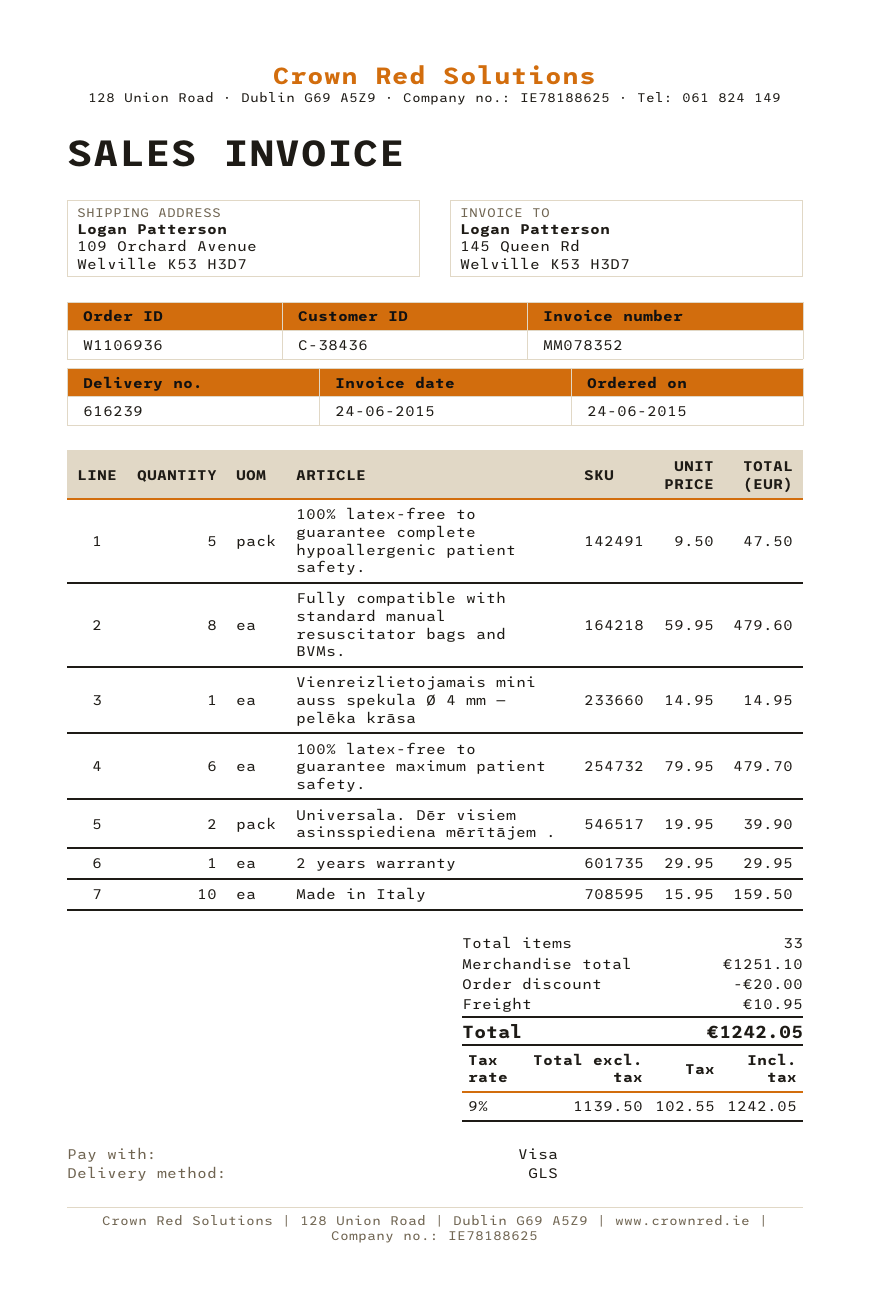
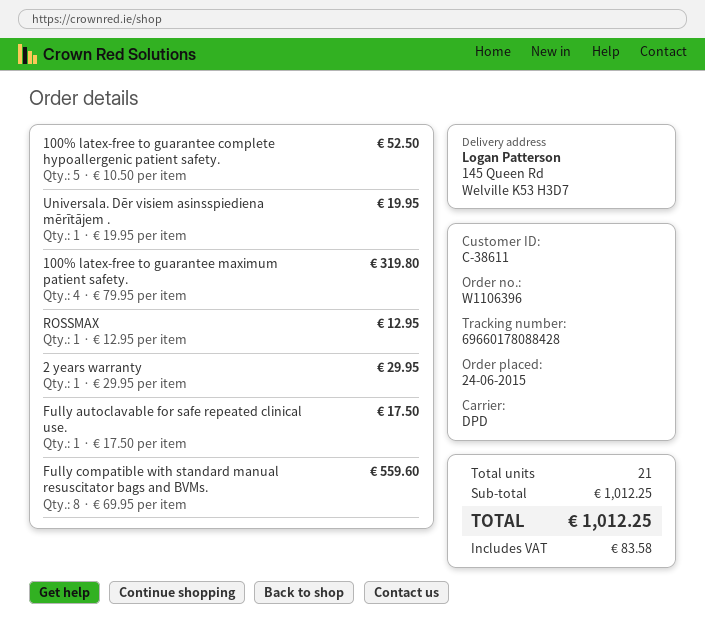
order number: W1106936 -> W1106396
customer number: C-38436 -> C-38611
shipping method: GLS -> DPD
ship to: 109 Orchard Avenue, Welville K53 H3D7 -> 145 Queen Rd, Welville K53 H3D7
100% latex-free to guarantee complete hypoallergenic patient safety.: 5 x 9.50 = 47.50 -> 5 x 10.50 = 52.50
Fully compatible with standard manual resuscitator bags and BVMs.: 8 x 59.95 = 479.60 -> 8 x 69.95 = 559.60
Vienreizlietojamais mini auss spekula Ø 4 mm — pelēka krāsa: 1 x 14.95 = 14.95 -> none
100% latex-free to guarantee maximum patient safety.: 6 x 79.95 = 479.70 -> 4 x 79.95 = 319.80
Universala. Dēr visiem asinsspiediena mērītājem .: 2 x 19.95 = 39.90 -> 1 x 19.95 = 19.95
Made in Italy: 10 x 15.95 = 159.50 -> none
ROSSMAX: none -> 1 x 12.95 = 12.95
Fully autoclavable for safe repeated clinical use.: none -> 1 x 17.50 = 17.50
total quantity: 33 -> 21
subtotal: 1251.10 -> 1012.25
discount: 20.00 -> none
shipping: 10.95 -> none
tax: 102.55 -> 83.58
total: 1242.05 -> 1012.25

